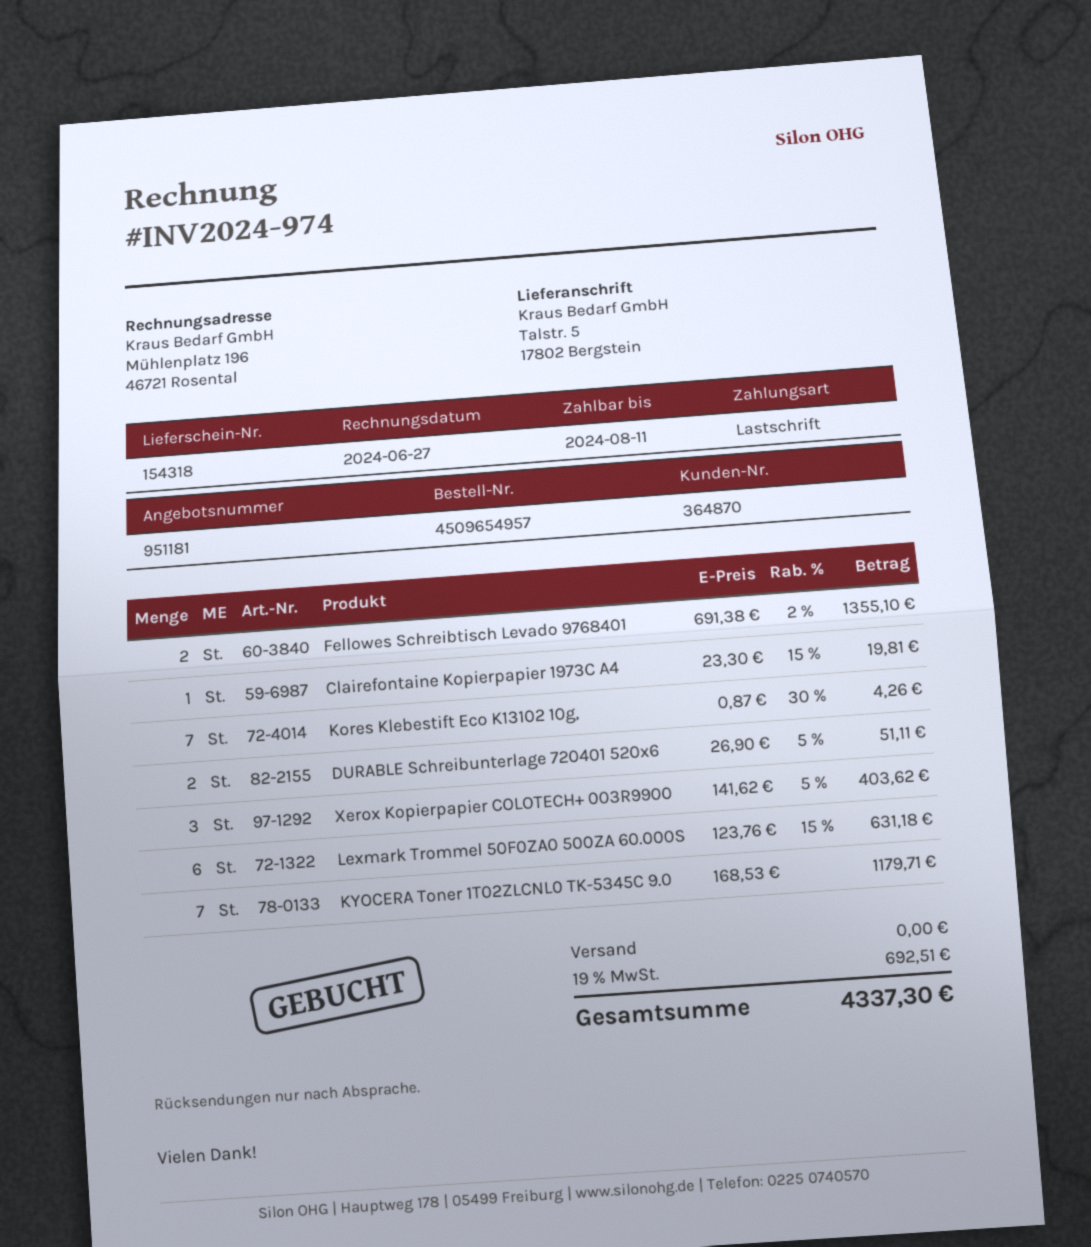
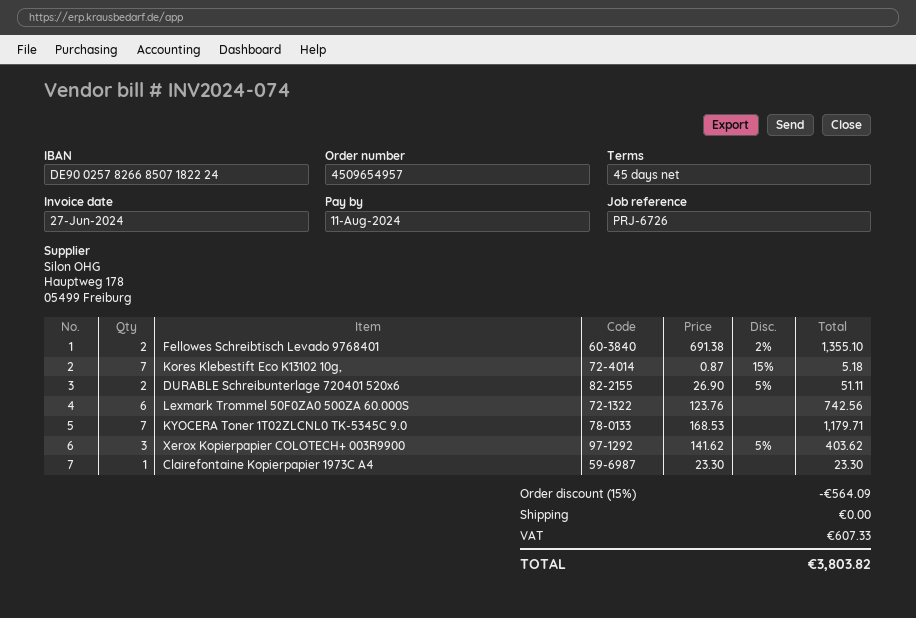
invoice number: INV2024-974 -> INV2024-074
Clairefontaine Kopierpapier 1973C A4: 1 x 23.30 - 15% = 19.81 -> 1 x 23.30 = 23.30
Kores Klebestift Eco K13102 10g,: 7 x 0.87 - 30% = 4.26 -> 7 x 0.87 - 15% = 5.18
Lexmark Trommel 50F0ZA0 500ZA 60.000S: 6 x 123.76 - 15% = 631.18 -> 6 x 123.76 = 742.56
discount: none -> 15% = 564.09
tax: 692.51 -> 607.33
total: 4337.30 -> 3803.82

